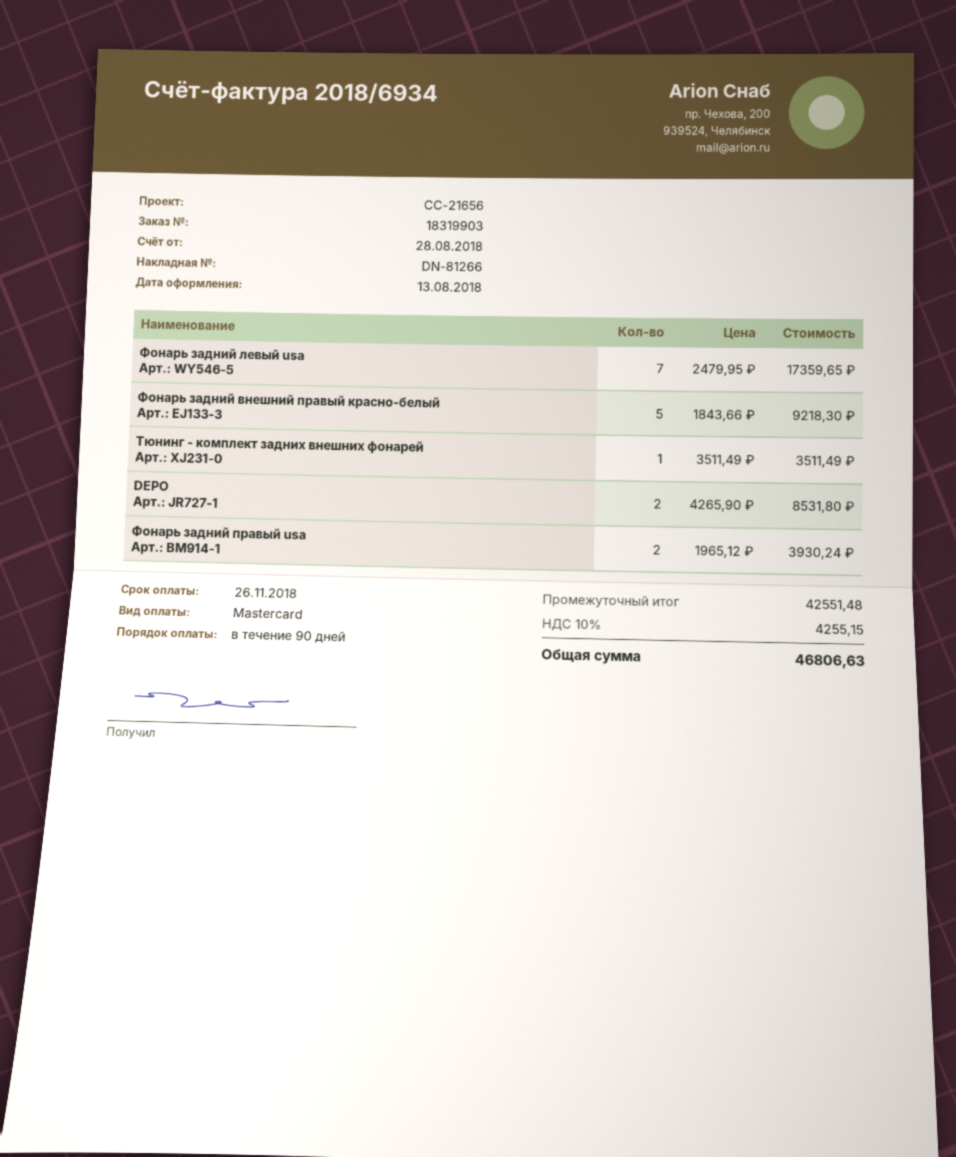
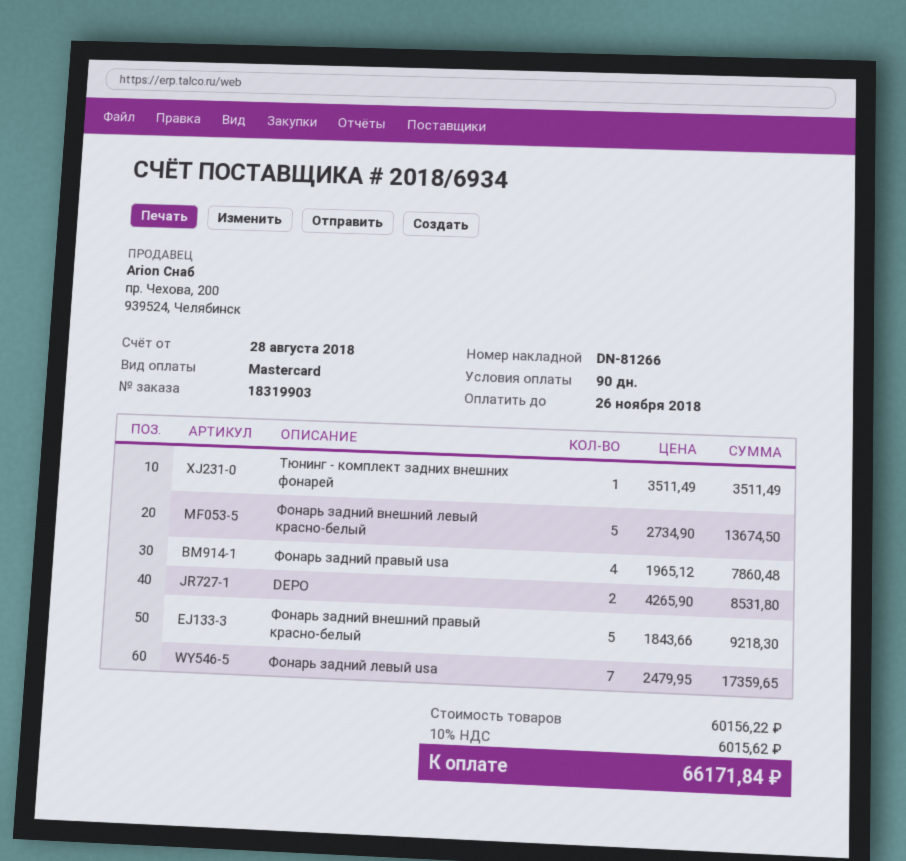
Фонарь задний правый usa: 2 x 1965.12 = 3930.24 -> 4 x 1965.12 = 7860.48
Фонарь задний внешний левый красно-белый: none -> 5 x 2734.90 = 13674.50
subtotal: 42551.48 -> 60156.22
tax: 10% = 4255.15 -> 10% = 6015.62
total: 46806.63 -> 66171.84

